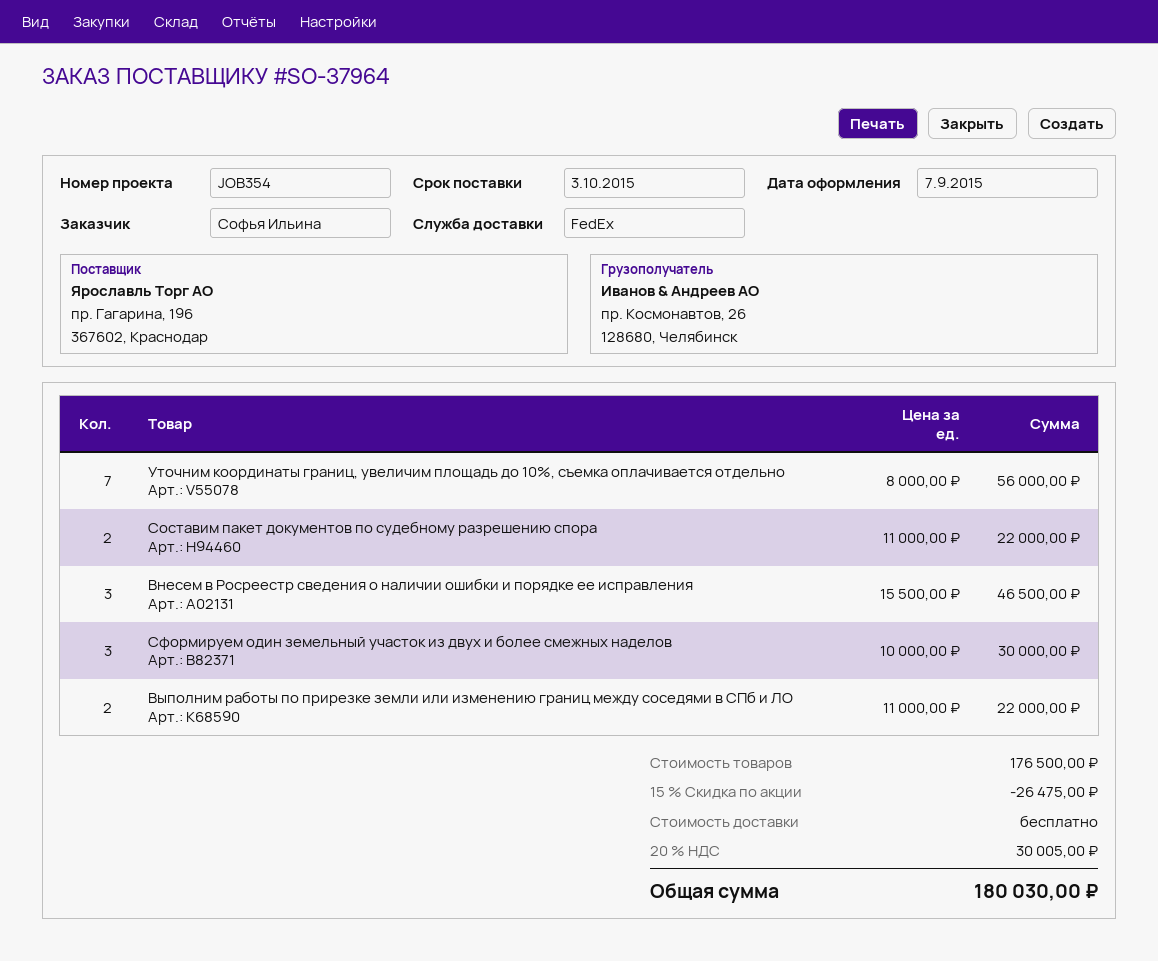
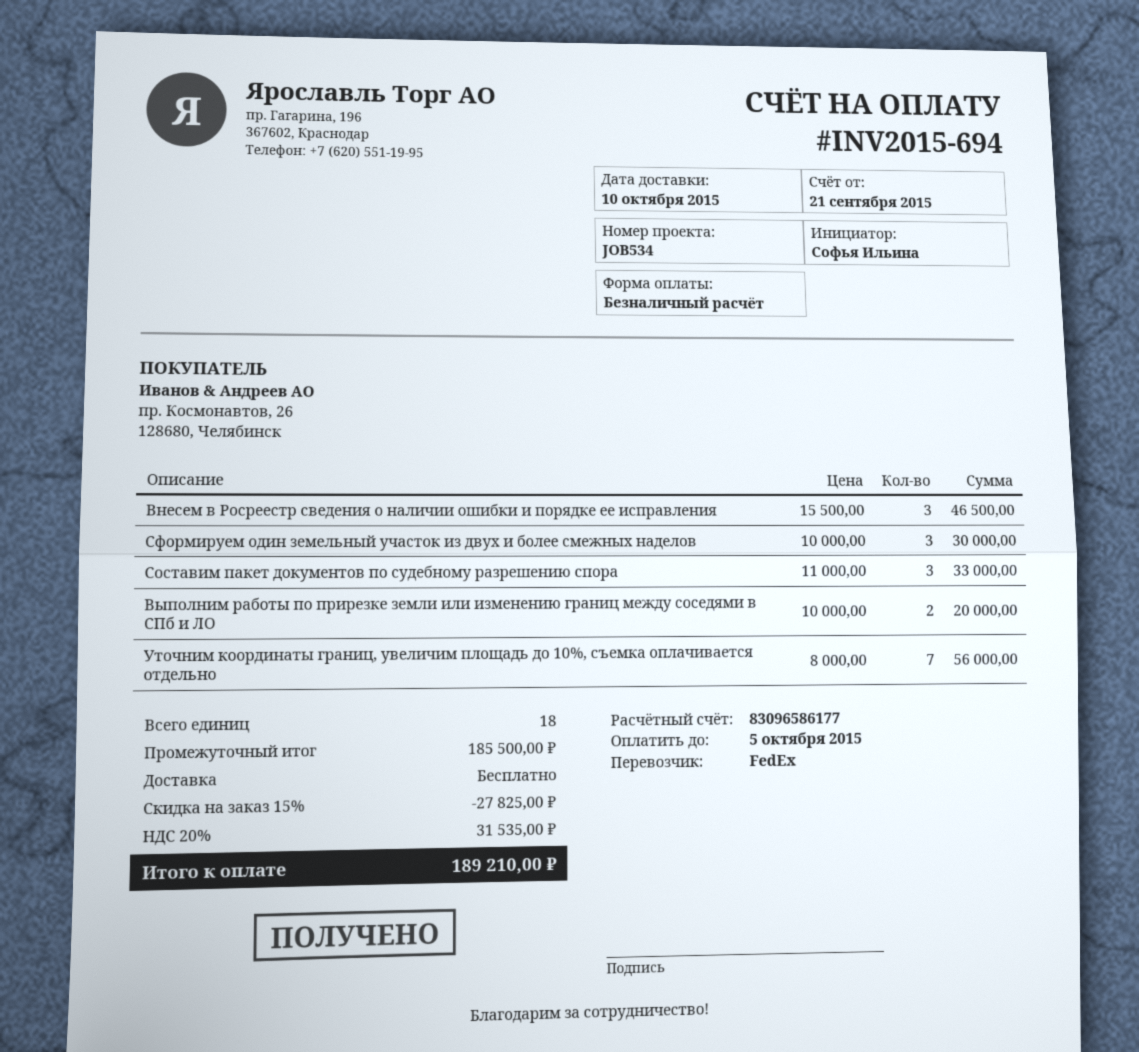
delivery date: 2015-10-03 -> 2015-10-10
reference: JOB354 -> JOB534
Составим пакет документов по судебному разрешению спора: 2 x 11000.00 = 22000.00 -> 3 x 11000.00 = 33000.00
Выполним работы по прирезке земли или изменению границ между соседями в СПб и ЛО: 2 x 11000.00 = 22000.00 -> 2 x 10000.00 = 20000.00
subtotal: 176500.00 -> 185500.00
discount: 15% = 26475.00 -> 15% = 27825.00
tax: 20% = 30005.00 -> 20% = 31535.00
total: 180030.00 -> 189210.00

